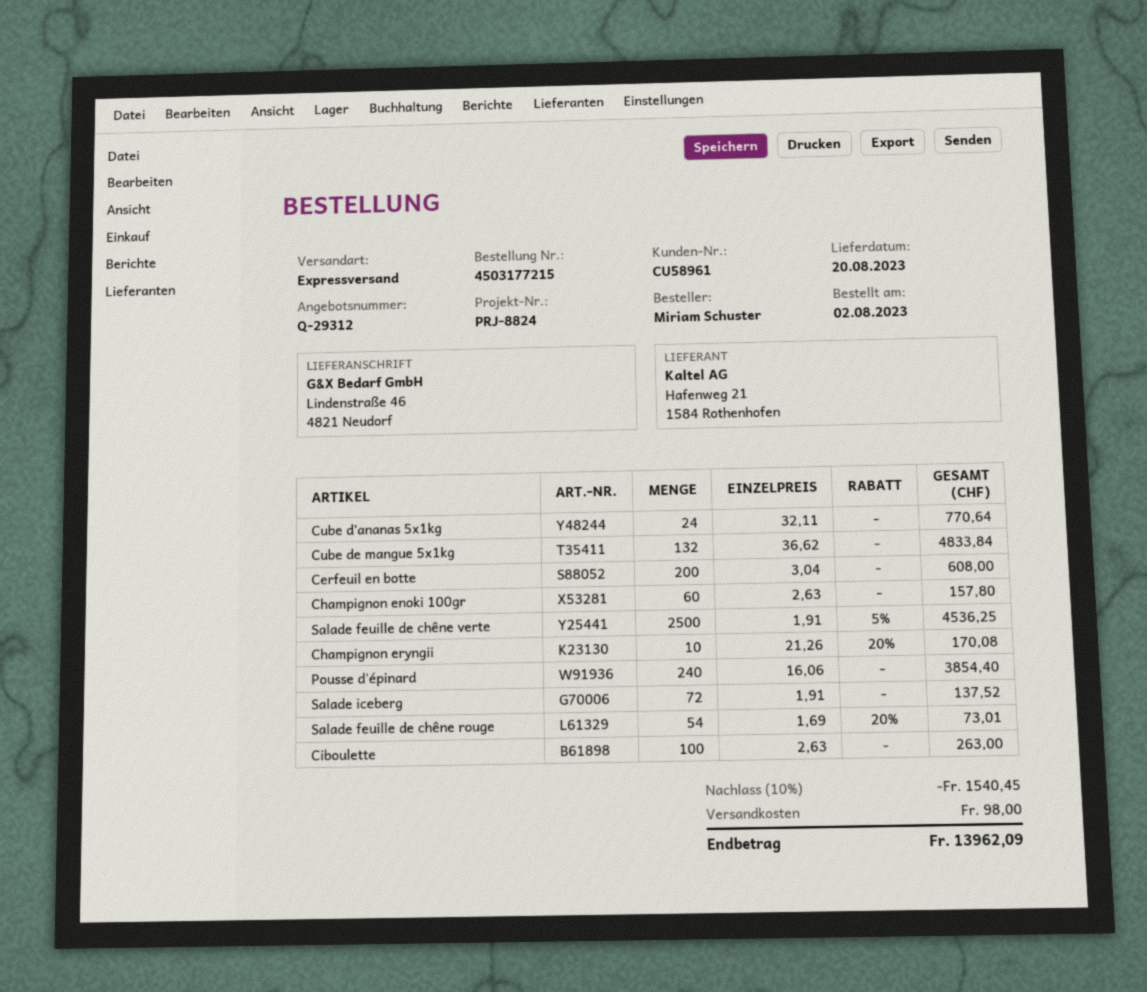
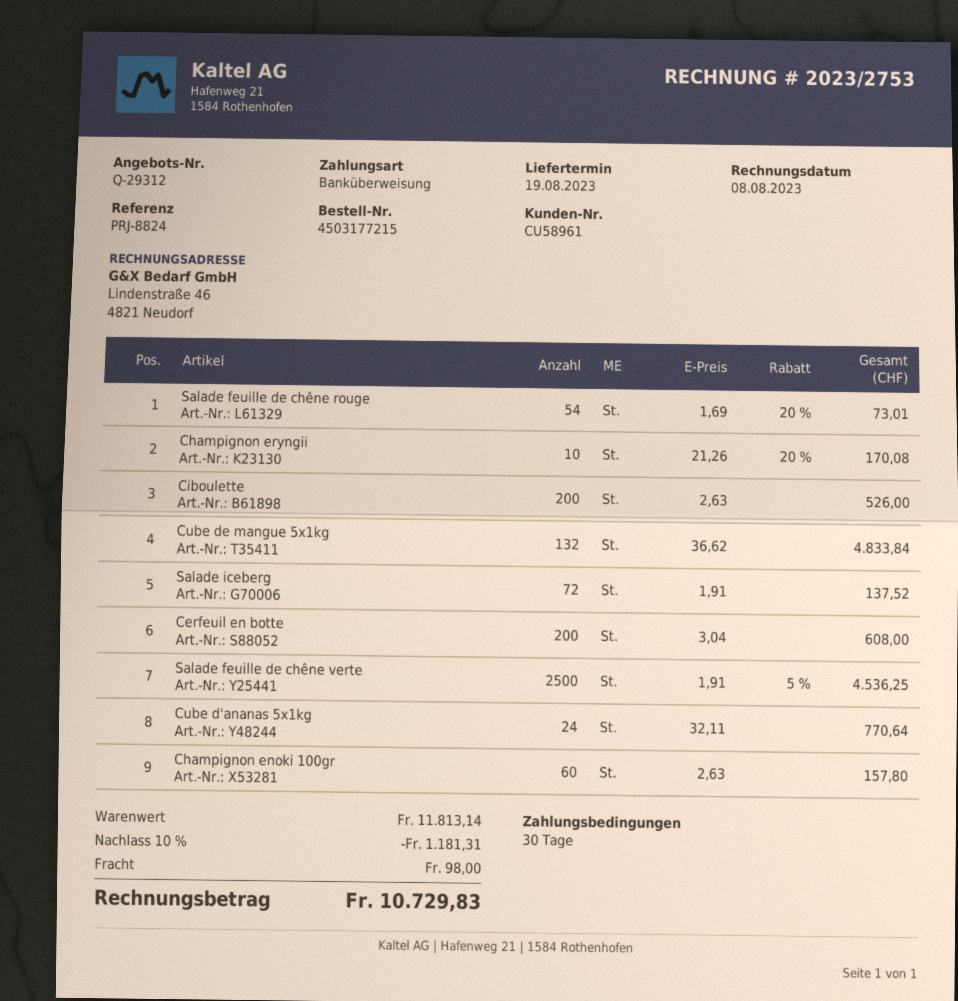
delivery date: 2023-08-20 -> 2023-08-19
Pousse d'épinard: 240 x 16.06 = 3854.40 -> none
Ciboulette: 100 x 2.63 = 263.00 -> 200 x 2.63 = 526.00
discount: 10% = 1540.45 -> 10% = 1181.31
total: 13962.09 -> 10729.83

